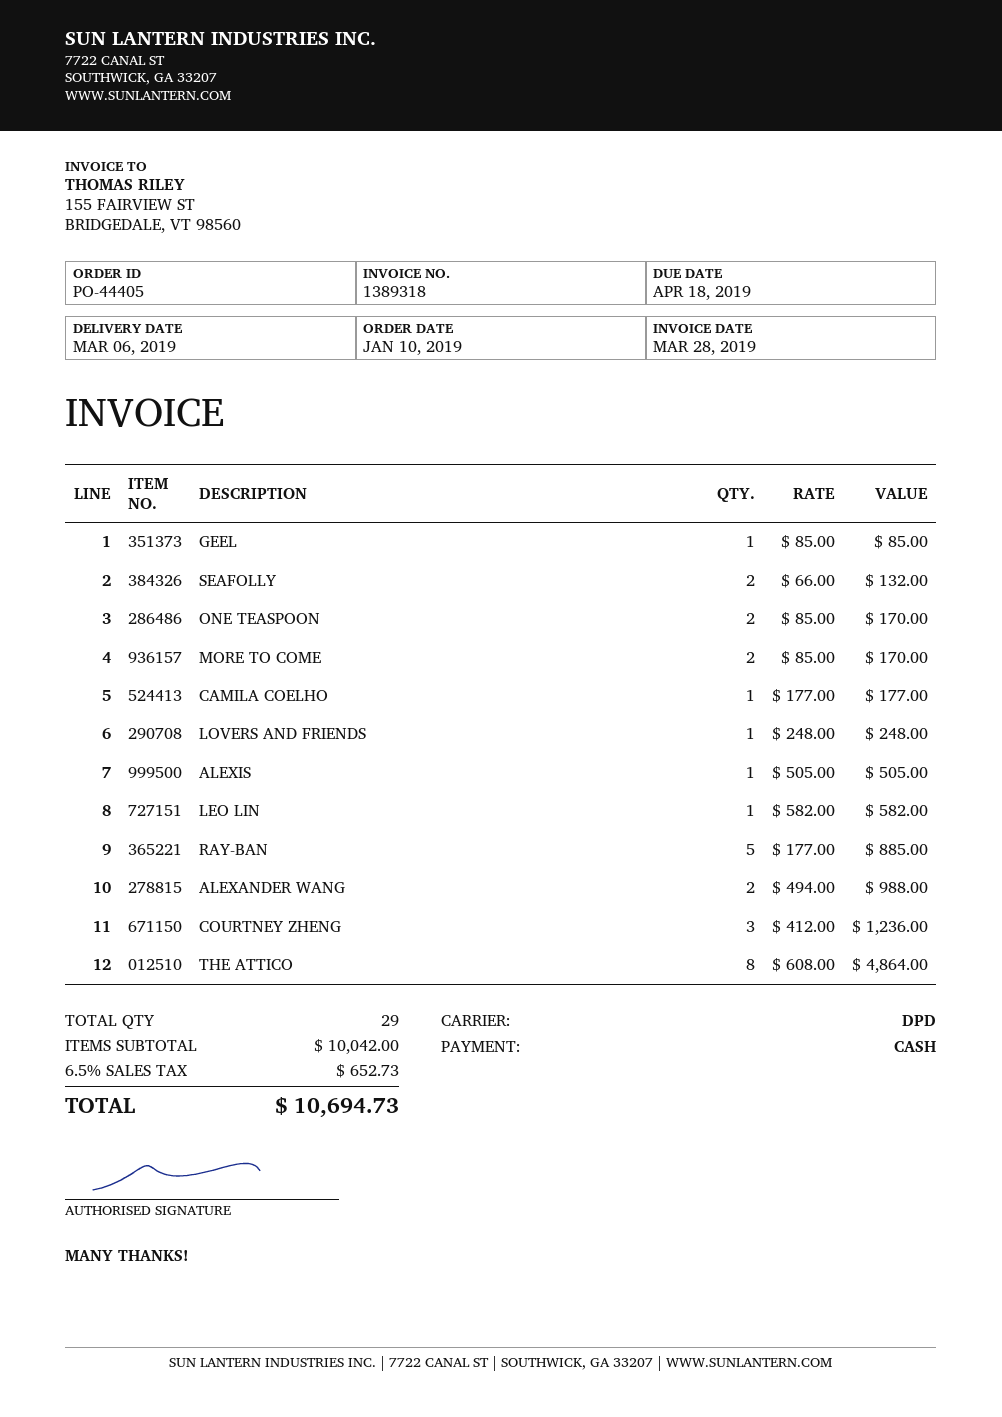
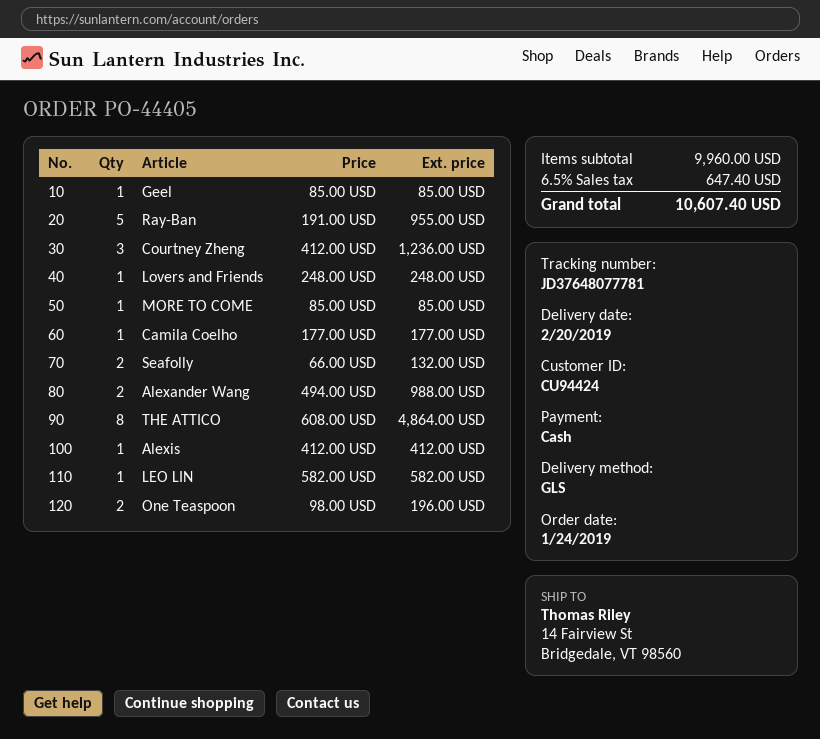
order date: 2019-01-10 -> 2019-01-24
delivery date: 2019-03-06 -> 2019-02-20
shipping method: DPD -> GLS
ONE TEASPOON: 2 x 85.00 = 170.00 -> 2 x 98.00 = 196.00
MORE TO COME: 2 x 85.00 = 170.00 -> 1 x 85.00 = 85.00
ALEXIS: 1 x 505.00 = 505.00 -> 1 x 412.00 = 412.00
RAY-BAN: 5 x 177.00 = 885.00 -> 5 x 191.00 = 955.00
subtotal: 10042.00 -> 9960.00
tax: 6.5% = 652.73 -> 6.5% = 647.40
total: 10694.73 -> 10607.40

